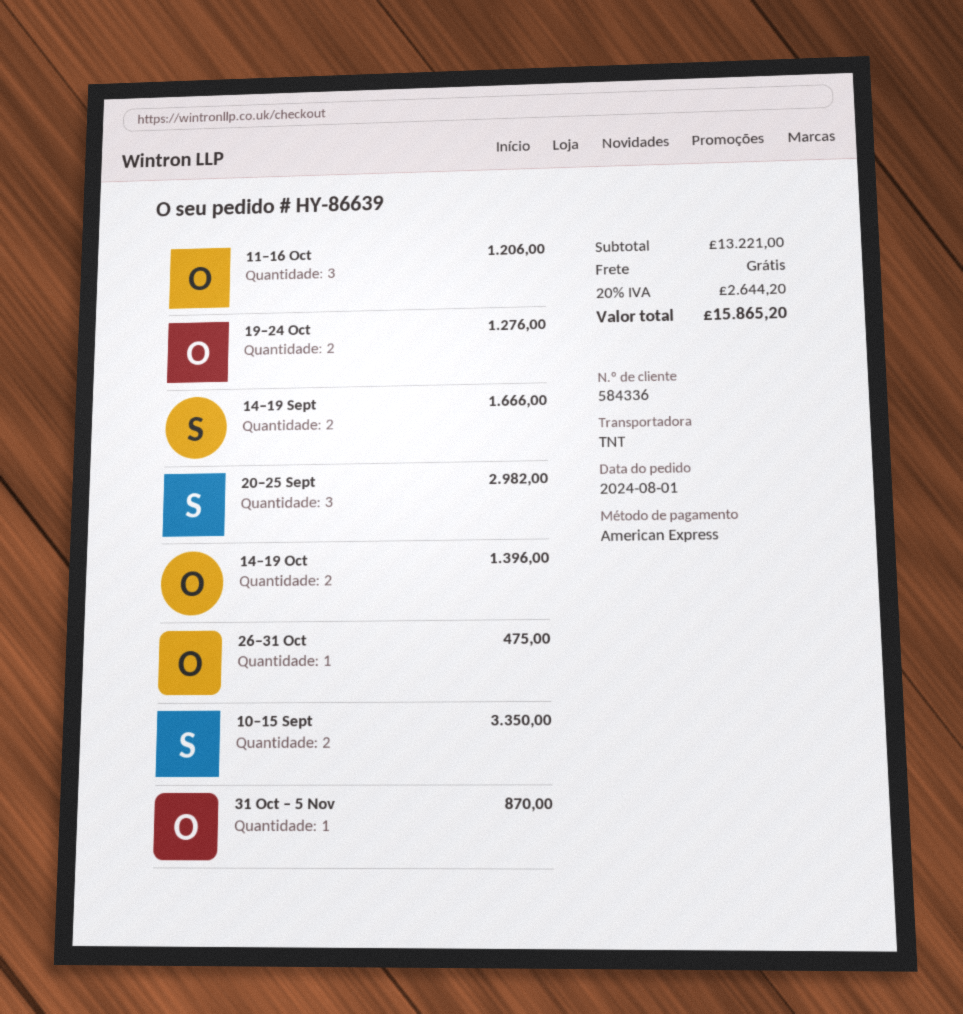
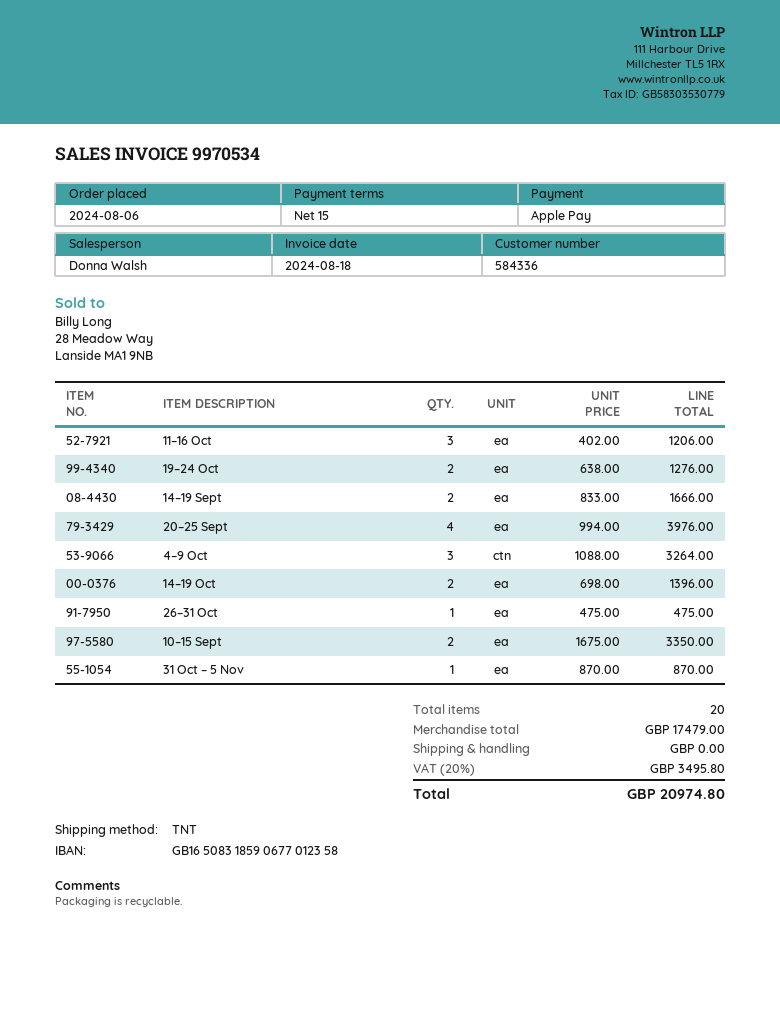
order date: 2024-08-01 -> 2024-08-06
payment method: American Express -> Apple Pay
20–25 Sept: 3 for 2982.00 -> 4 for 3976.00
4–9 Oct: none -> 3 for 3264.00
subtotal: 13221.00 -> 17479.00
tax: 20% = 2644.20 -> 20% = 3495.80
total: 15865.20 -> 20974.80

